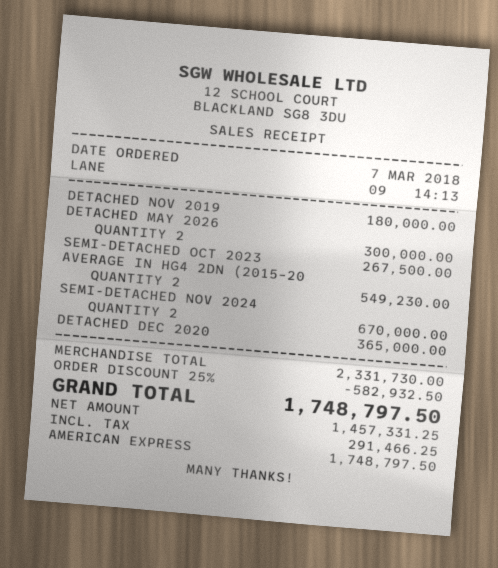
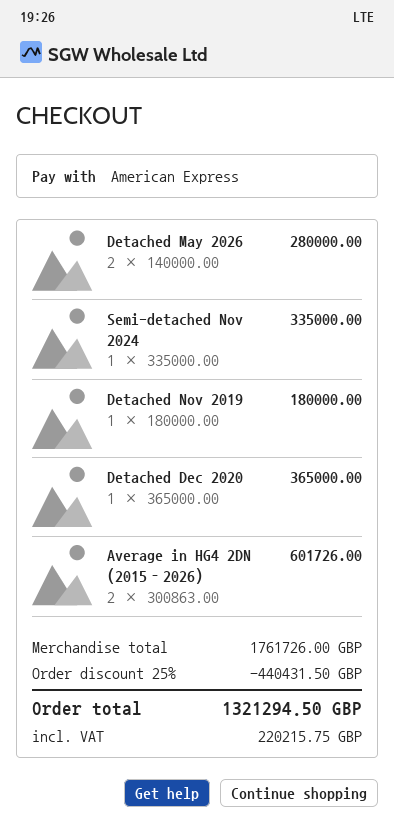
DETACHED MAY 2026: 2 for 300000.00 -> 2 for 280000.00
SEMI-DETACHED OCT 2023: 1 for 267500.00 -> none
AVERAGE IN HG4 2DN (2015–20: 2 for 549230.00 -> 2 for 601726.00
SEMI-DETACHED NOV 2024: 2 for 670000.00 -> 1 for 335000.00
subtotal: 2331730.00 -> 1761726.00
discount: 25% = 582932.50 -> 25% = 440431.50
tax: 291466.25 -> 220215.75
total: 1748797.50 -> 1321294.50

